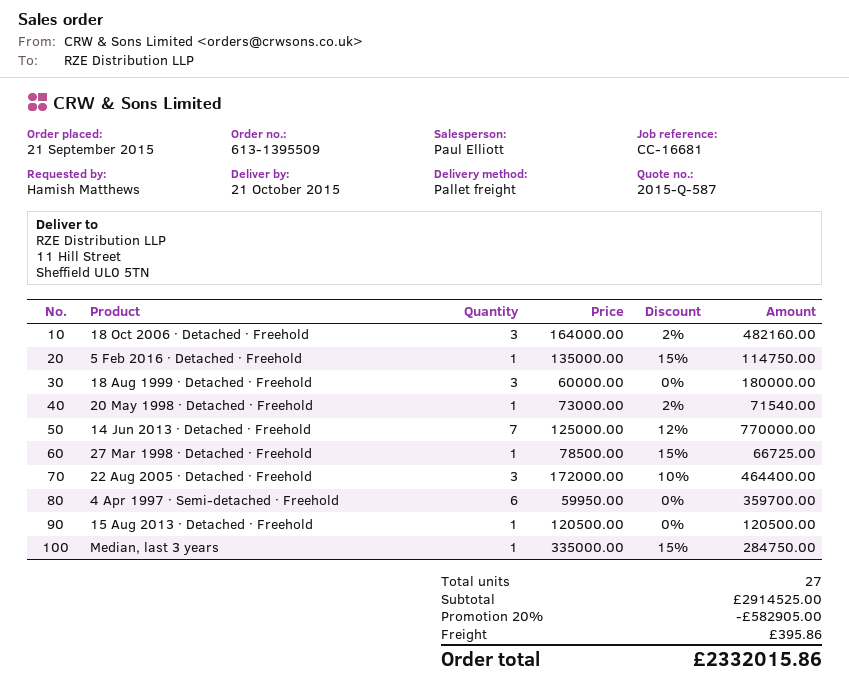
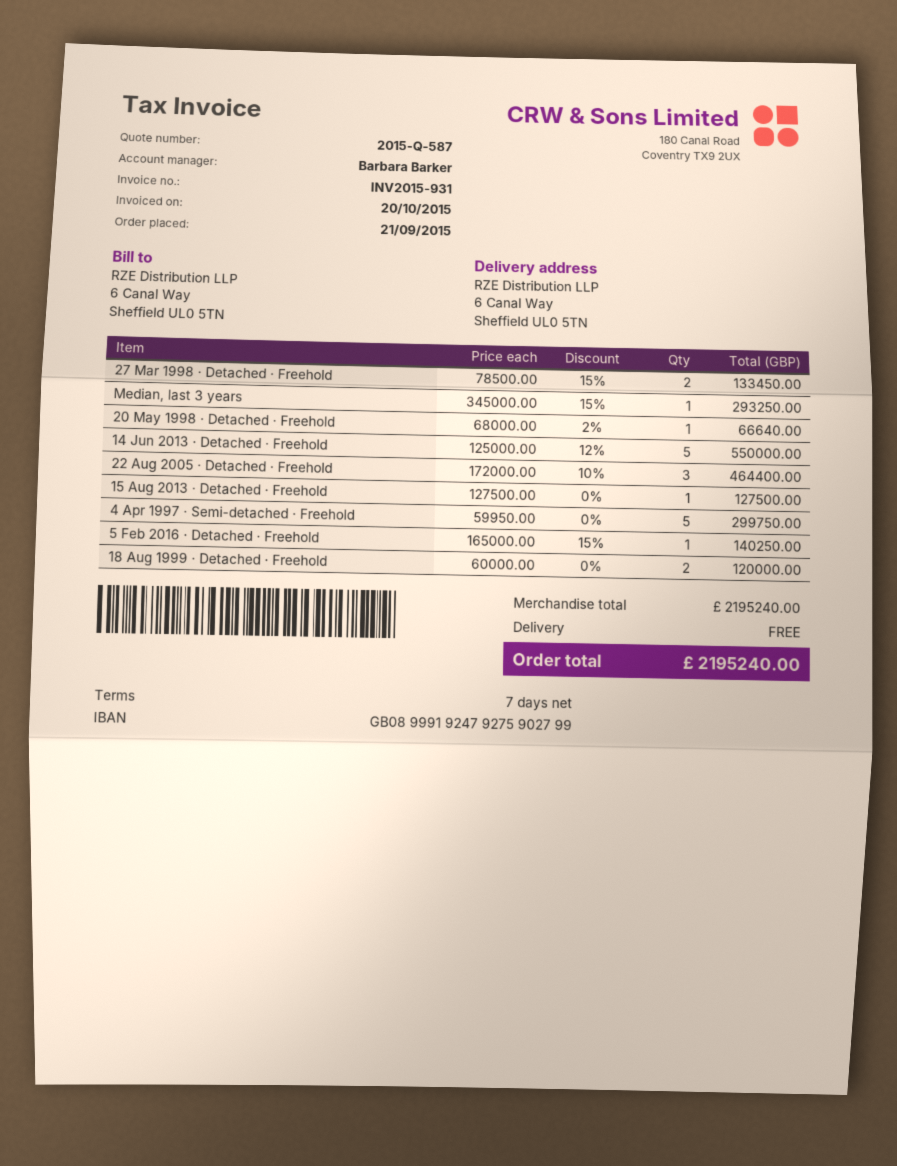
sales rep: Paul Elliott -> Barbara Barker
ship to: 11 Hill Street, Sheffield UL0 5TN -> 6 Canal Way, Sheffield UL0 5TN
18 Oct 2006 · Detached · Freehold: 3 x 164000.00 - 2% = 482160.00 -> none
5 Feb 2016 · Detached · Freehold: 1 x 135000.00 - 15% = 114750.00 -> 1 x 165000.00 - 15% = 140250.00
18 Aug 1999 · Detached · Freehold: 3 x 60000.00 = 180000.00 -> 2 x 60000.00 = 120000.00
20 May 1998 · Detached · Freehold: 1 x 73000.00 - 2% = 71540.00 -> 1 x 68000.00 - 2% = 66640.00
14 Jun 2013 · Detached · Freehold: 7 x 125000.00 - 12% = 770000.00 -> 5 x 125000.00 - 12% = 550000.00
27 Mar 1998 · Detached · Freehold: 1 x 78500.00 - 15% = 66725.00 -> 2 x 78500.00 - 15% = 133450.00
4 Apr 1997 · Semi-detached · Freehold: 6 x 59950.00 = 359700.00 -> 5 x 59950.00 = 299750.00
15 Aug 2013 · Detached · Freehold: 1 x 120500.00 = 120500.00 -> 1 x 127500.00 = 127500.00
Median, last 3 years: 1 x 335000.00 - 15% = 284750.00 -> 1 x 345000.00 - 15% = 293250.00
subtotal: 2914525.00 -> 2195240.00
discount: 20% = 582905.00 -> none
shipping: 395.86 -> 0.00
total: 2332015.86 -> 2195240.00

